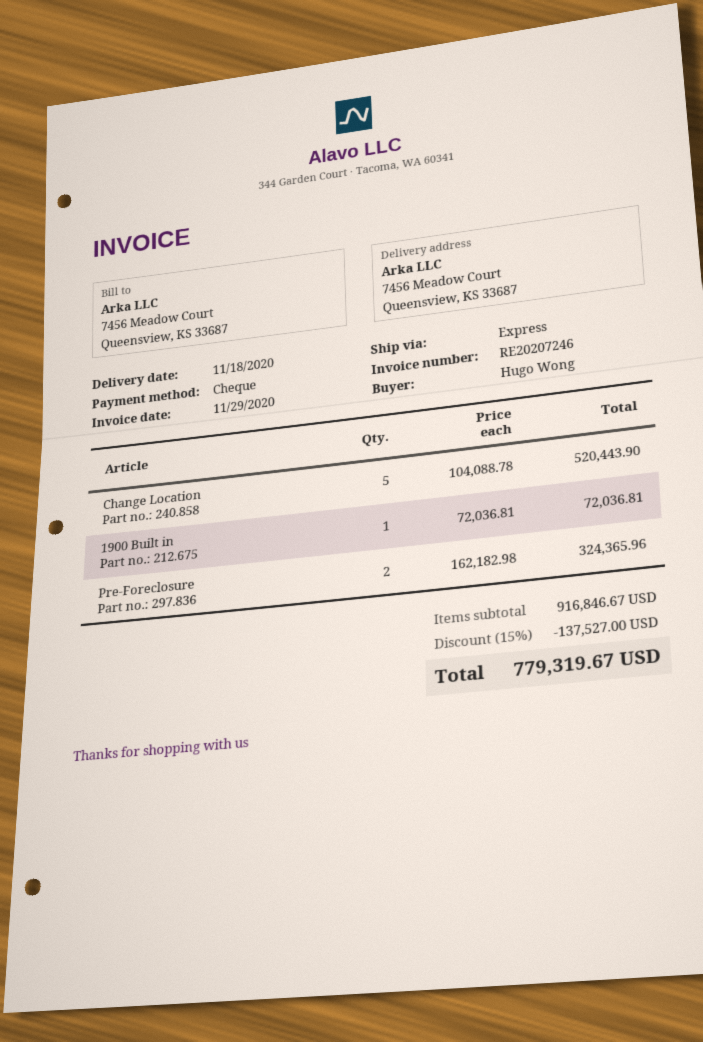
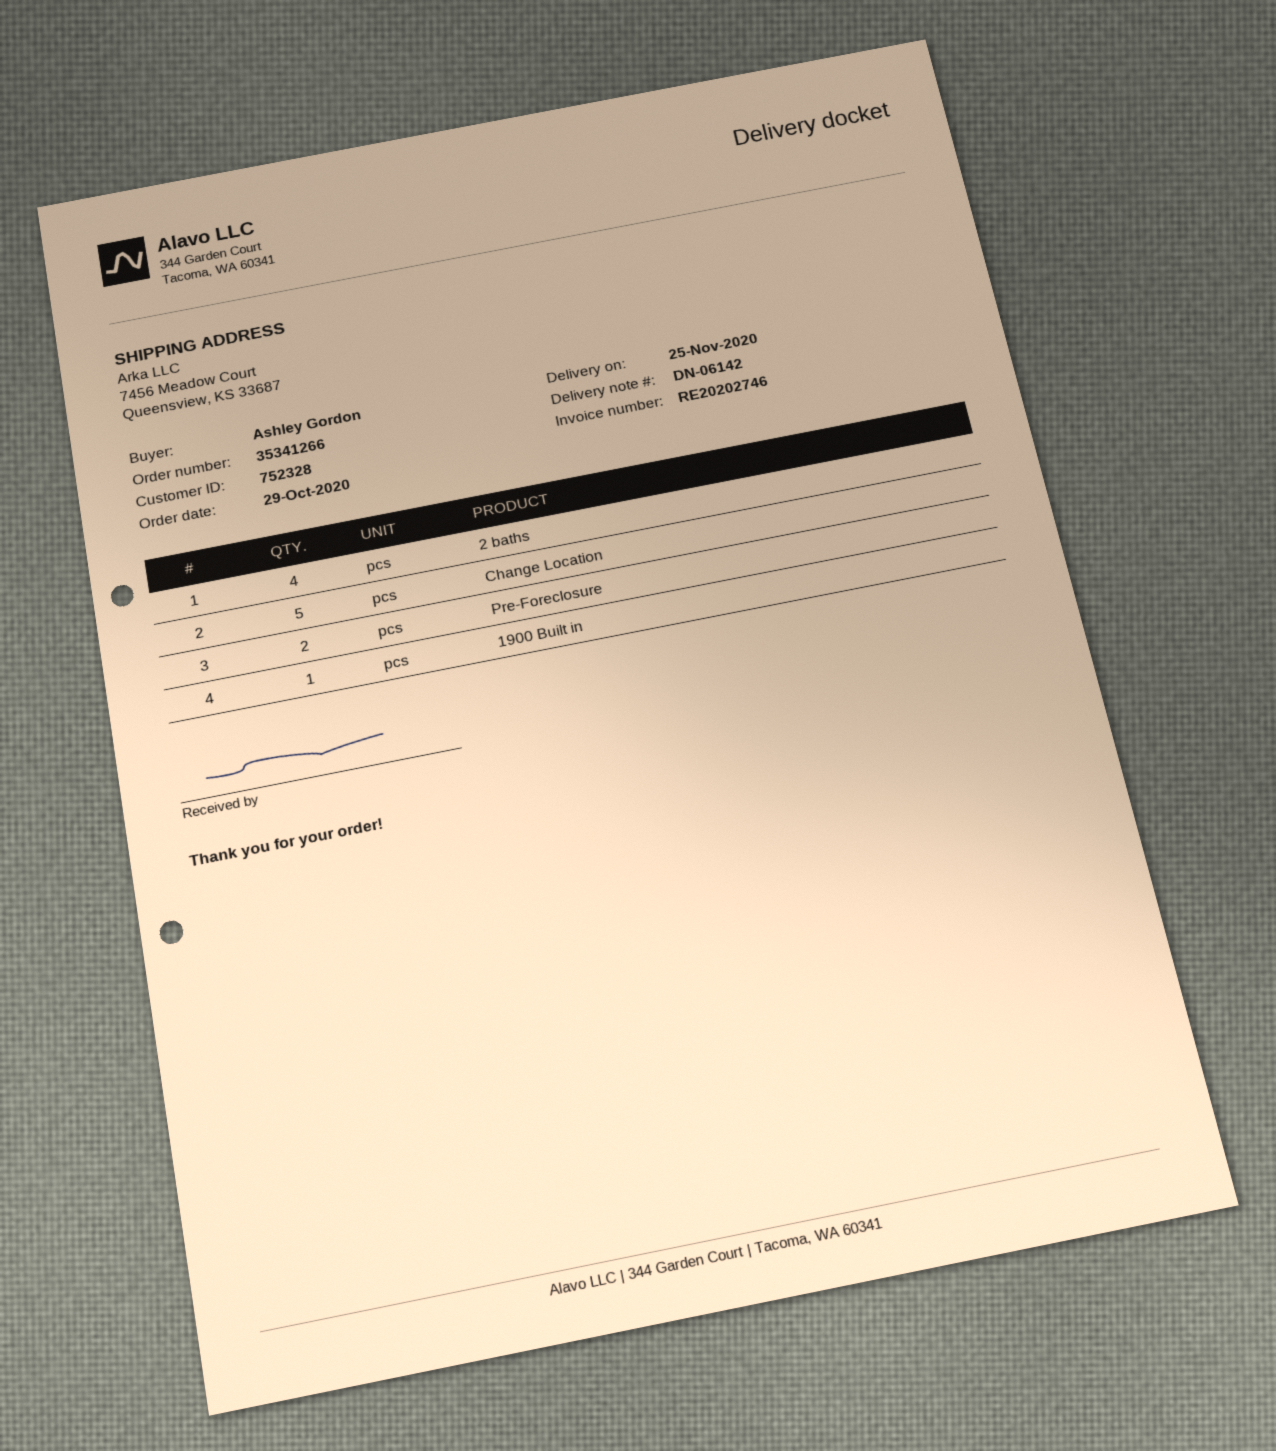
delivery date: 2020-11-18 -> 2020-11-25
invoice number: RE20207246 -> RE20202746
ordered by: Hugo Wong -> Ashley Gordon
2 baths: none -> 4

